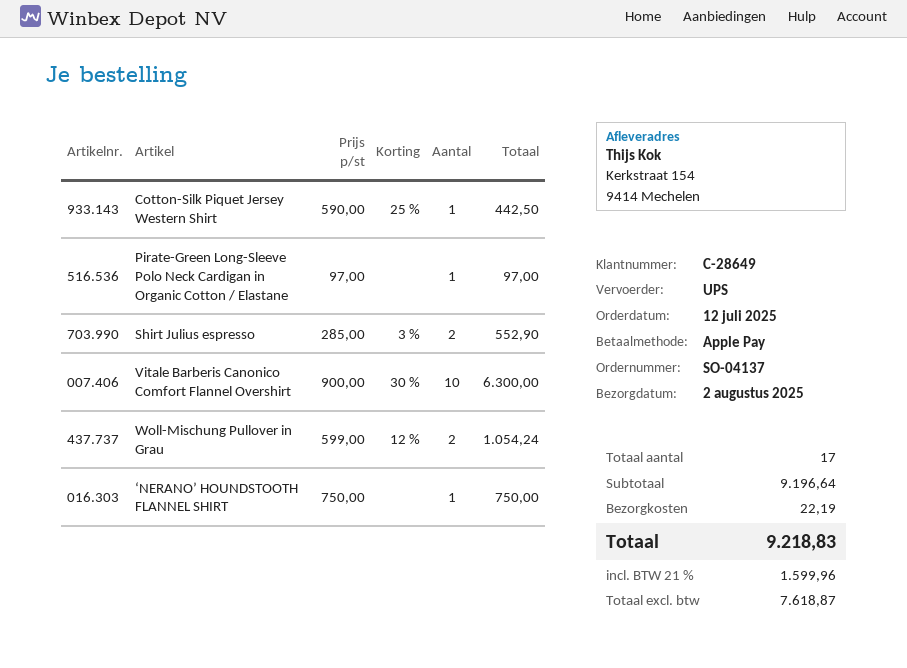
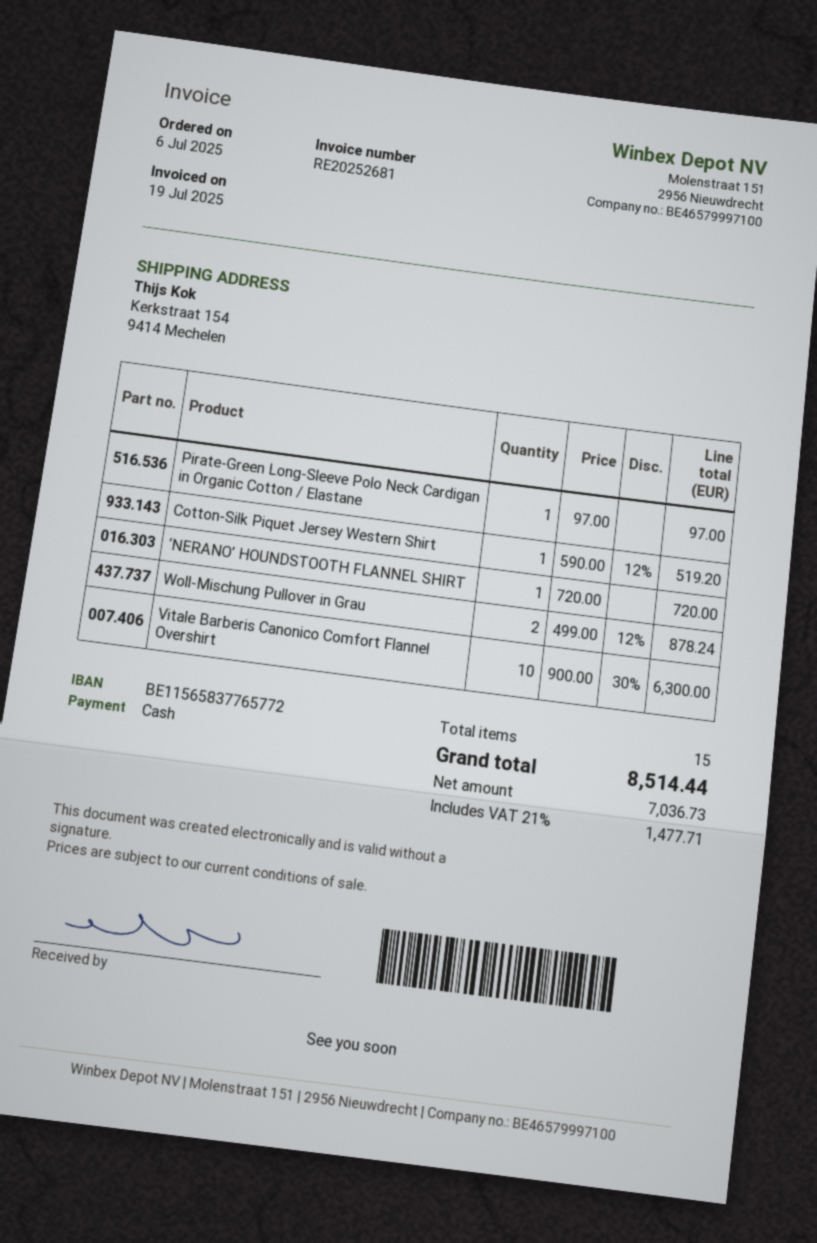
order date: 2025-07-12 -> 2025-07-06
payment method: Apple Pay -> cash
Cotton-Silk Piquet Jersey Western Shirt: 1 x 590.00 - 25% = 442.50 -> 1 x 590.00 - 12% = 519.20
Shirt Julius espresso: 2 x 285.00 - 3% = 552.90 -> none
Woll-Mischung Pullover in Grau: 2 x 599.00 - 12% = 1054.24 -> 2 x 499.00 - 12% = 878.24
‘NERANO’ HOUNDSTOOTH FLANNEL SHIRT: 1 x 750.00 = 750.00 -> 1 x 720.00 = 720.00
total quantity: 17 -> 15
shipping: 22.19 -> none
net: 7618.87 -> 7036.73
tax: 21% = 1599.96 -> 21% = 1477.71
total: 9218.83 -> 8514.44

